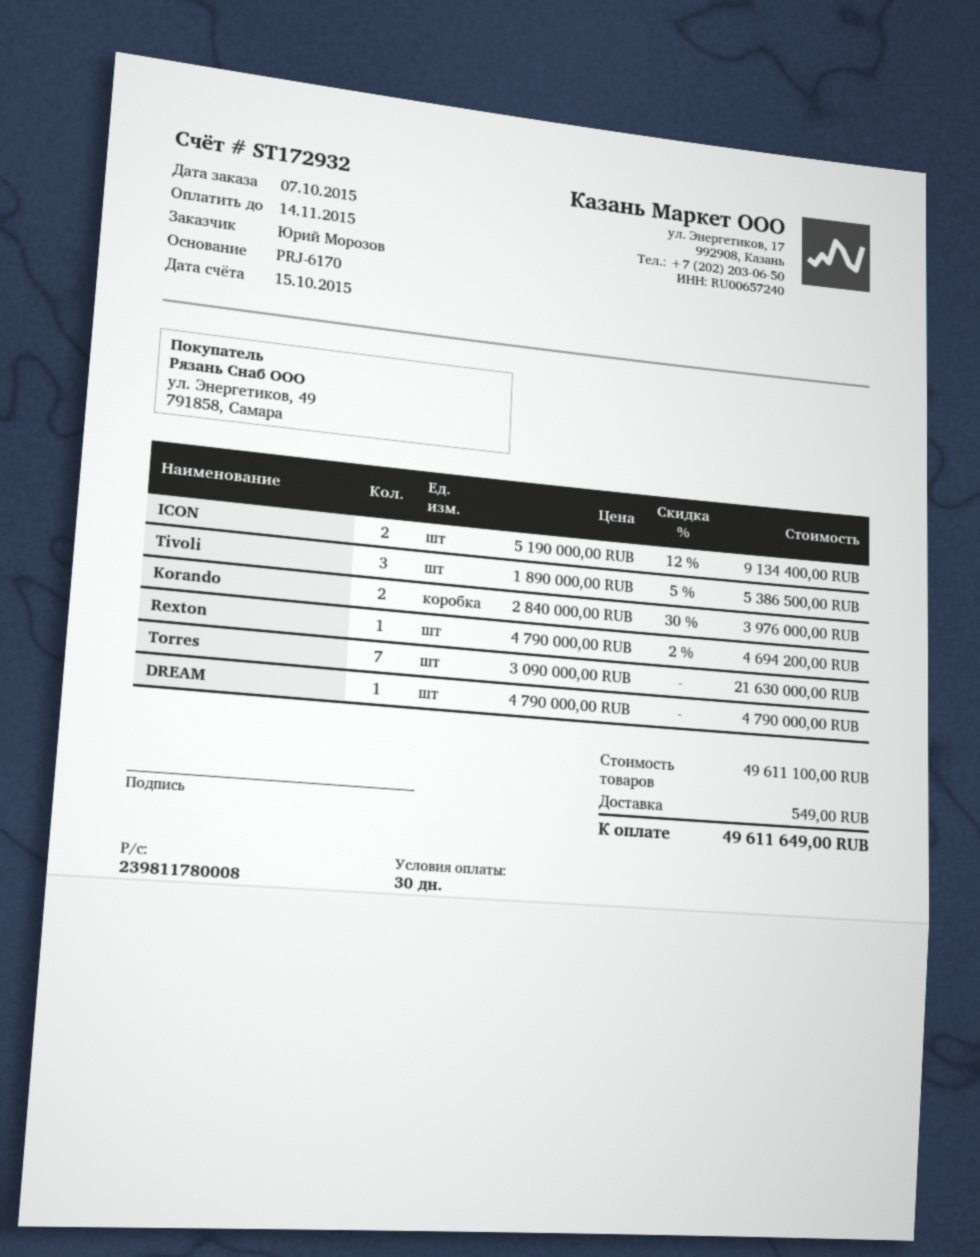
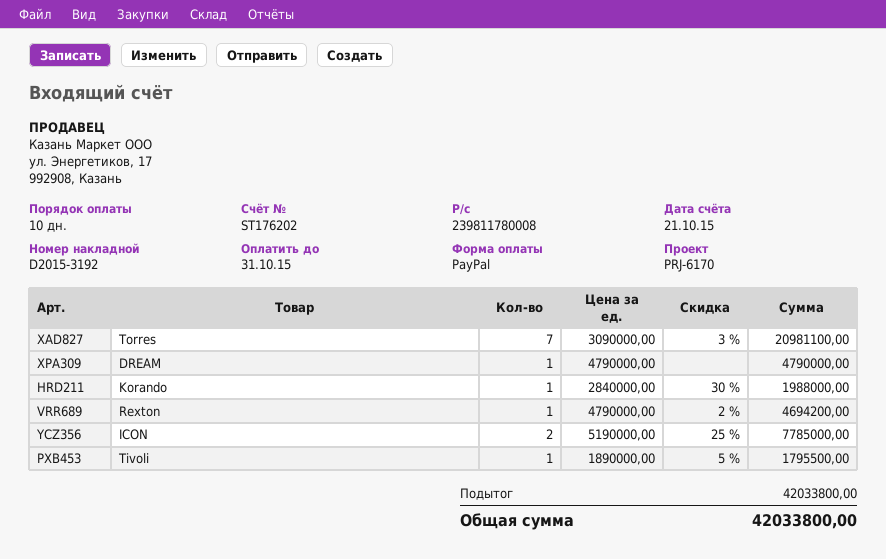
invoice number: ST172932 -> ST176202
invoice date: 2015-10-15 -> 2015-10-21
payment terms: 30 days -> 10 days
due date: 2015-11-14 -> 2015-10-31
ICON: 2 x 5190000.00 - 12% = 9134400.00 -> 2 x 5190000.00 - 25% = 7785000.00
Tivoli: 3 x 1890000.00 - 5% = 5386500.00 -> 1 x 1890000.00 - 5% = 1795500.00
Korando: 2 x 2840000.00 - 30% = 3976000.00 -> 1 x 2840000.00 - 30% = 1988000.00
Torres: 7 x 3090000.00 = 21630000.00 -> 7 x 3090000.00 - 3% = 20981100.00
subtotal: 49611100.00 -> 42033800.00
shipping: 549.00 -> none
total: 49611649.00 -> 42033800.00

